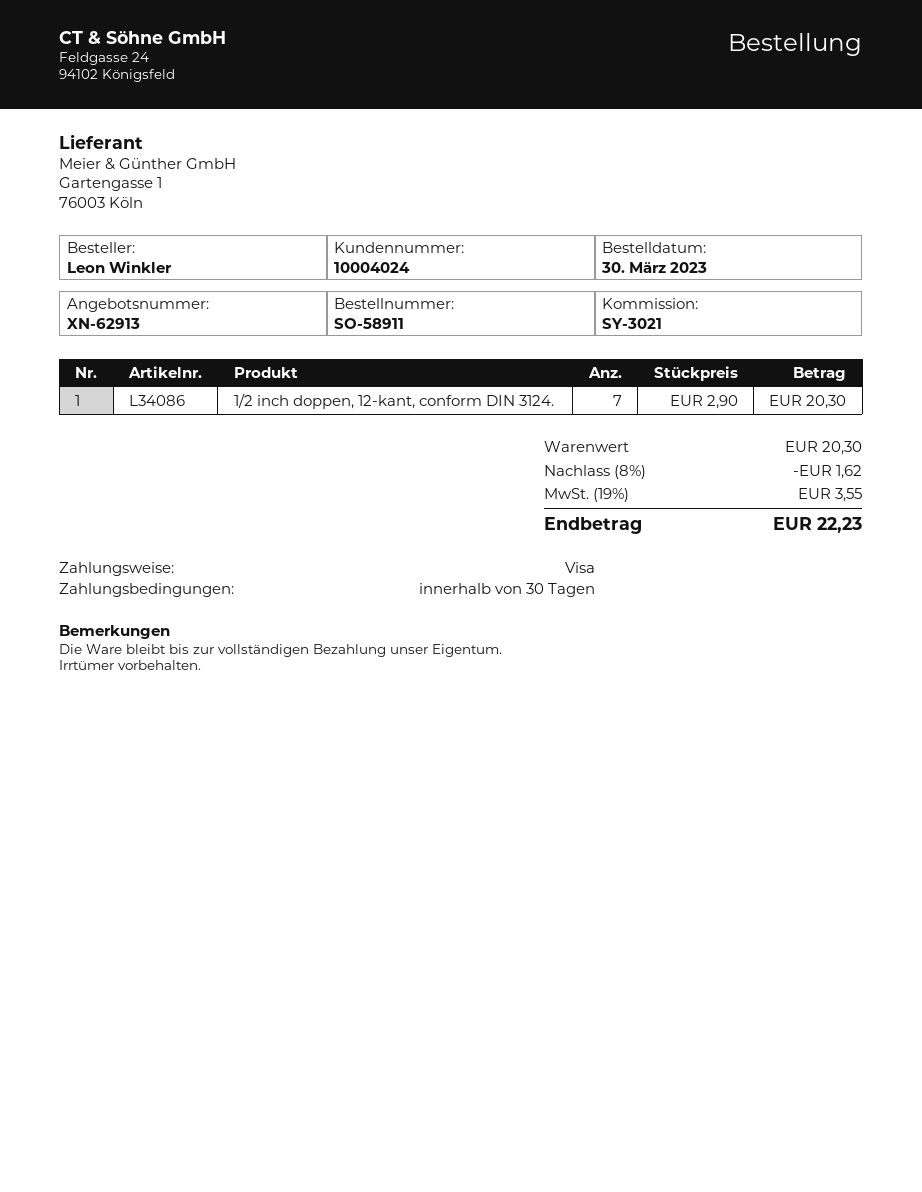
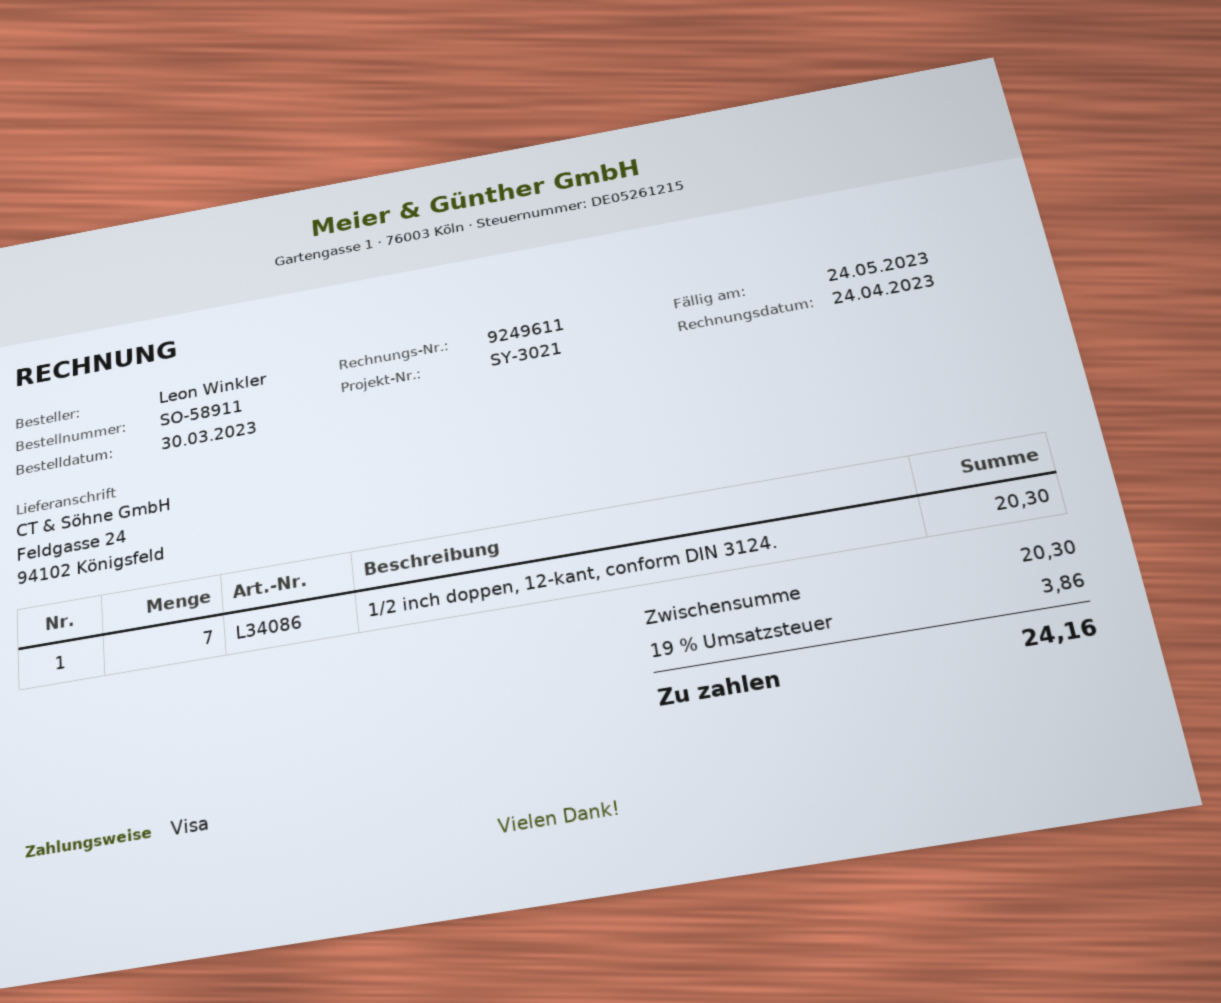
discount: 8% = 1.62 -> none
tax: 19% = 3.55 -> 19% = 3.86
total: 22.23 -> 24.16

